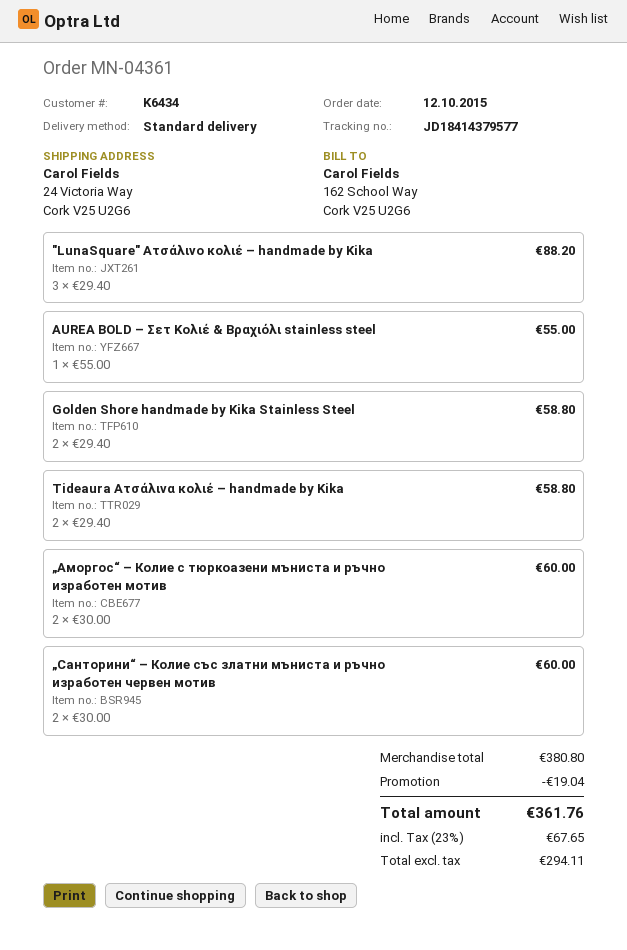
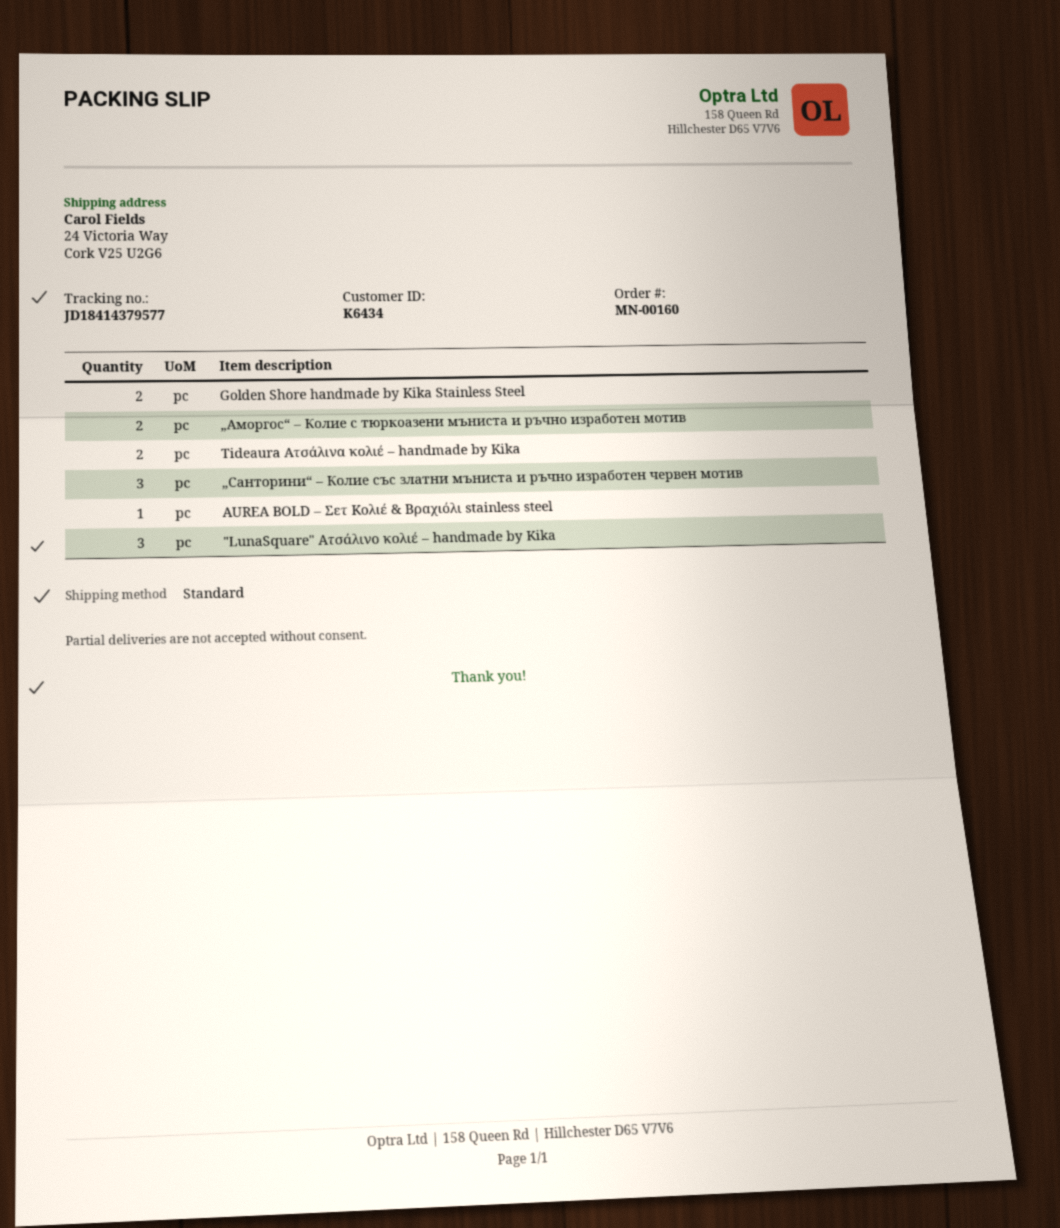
order number: MN-04361 -> MN-00160
„Санторини“ – Колие със златни мъниста и ръчно изработен червен мотив: 2 -> 3

